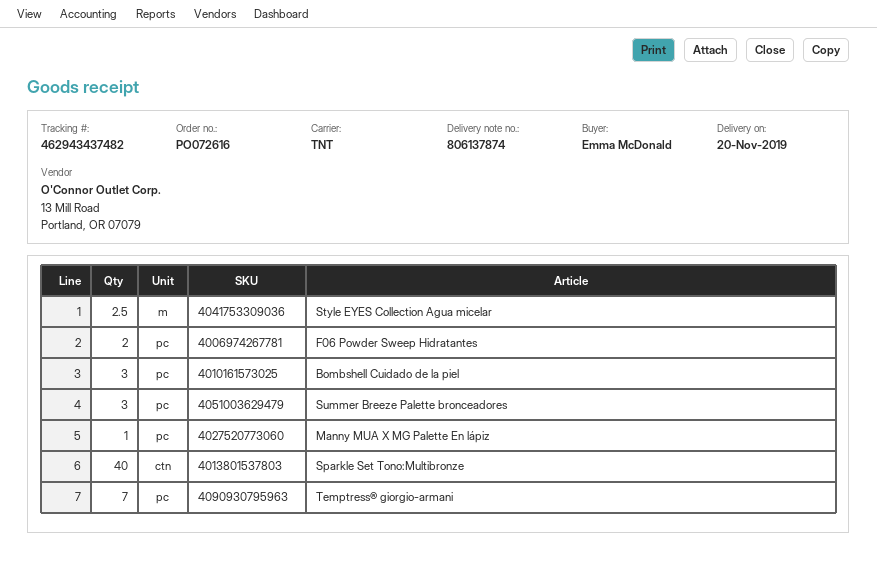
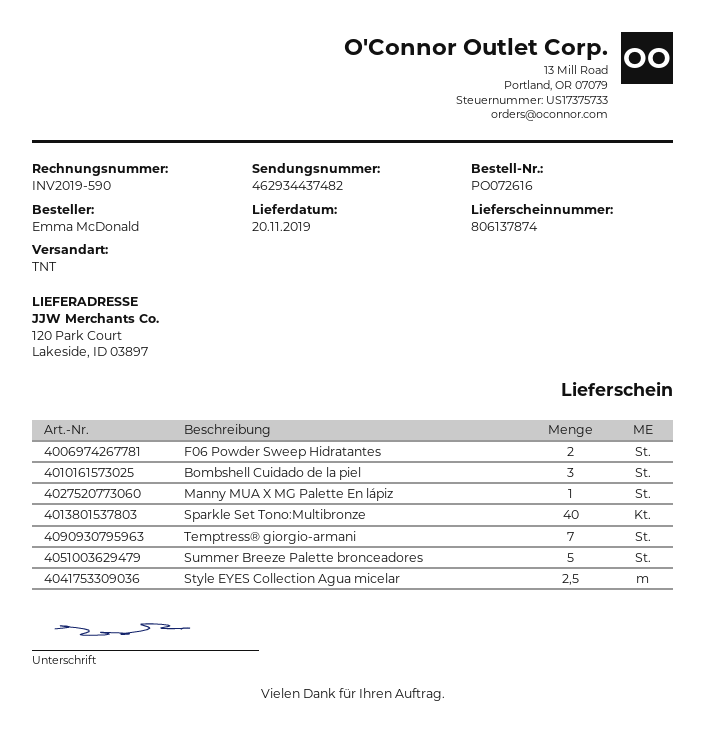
tracking number: 462943437482 -> 462934437482
Summer Breeze Palette bronceadores: 3 -> 5

